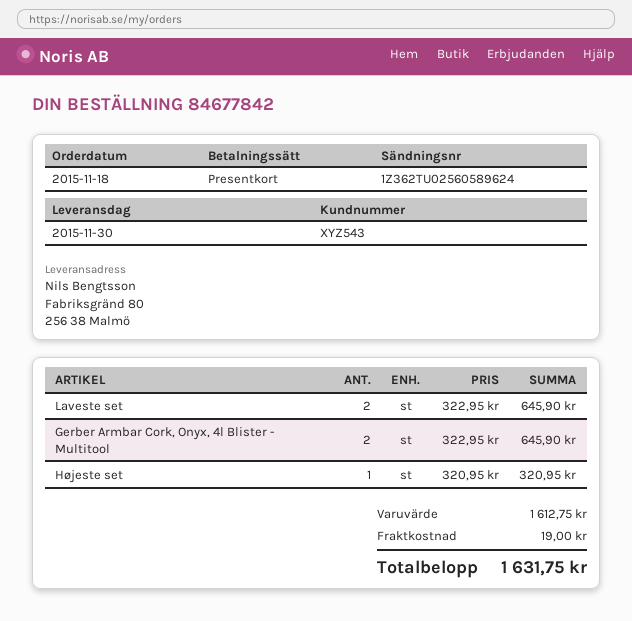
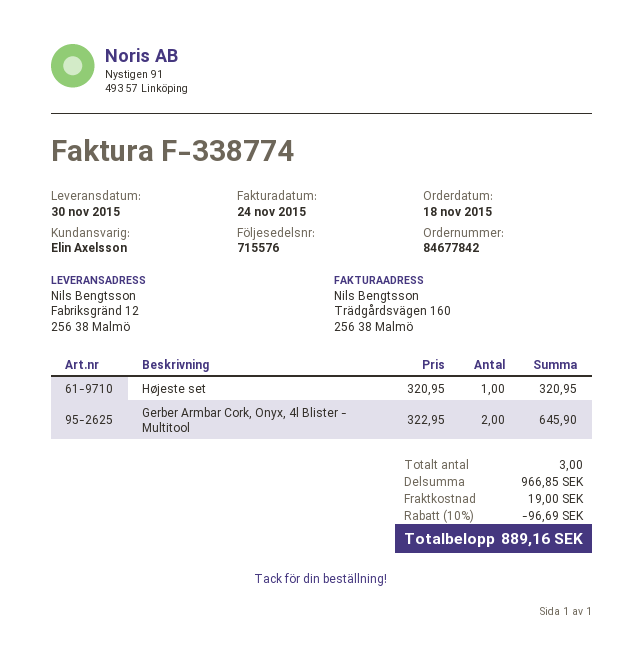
ship to: Fabriksgränd 80, 256 38 Malmö -> Fabriksgränd 12, 256 38 Malmö
Laveste set: 2 x 322.95 = 645.90 -> none
subtotal: 1612.75 -> 966.85
discount: none -> 10% = 96.69
total: 1631.75 -> 889.16

